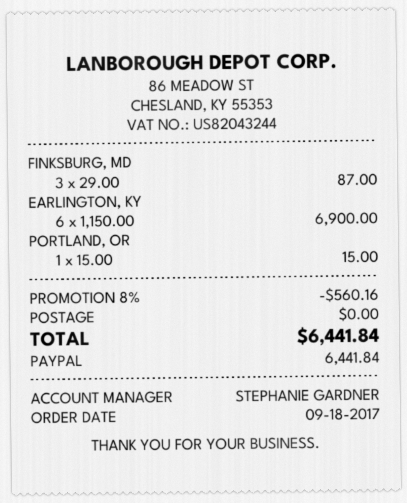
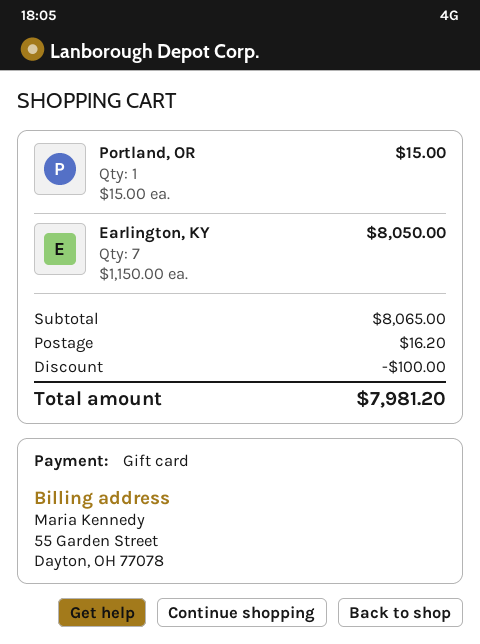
payment method: PayPal -> gift card
FINKSBURG, MD: 3 x 29.00 = 87.00 -> none
EARLINGTON, KY: 6 x 1150.00 = 6900.00 -> 7 x 1150.00 = 8050.00
discount: 560.16 -> 100.00
shipping: 0.00 -> 16.20
total: 6441.84 -> 7981.20

